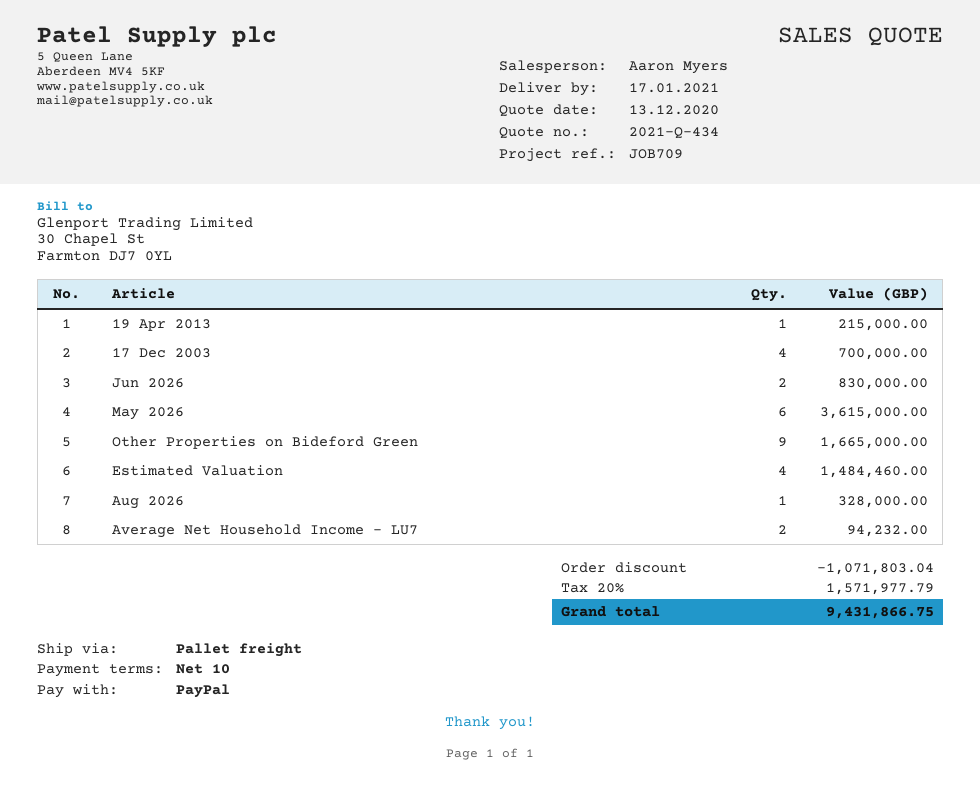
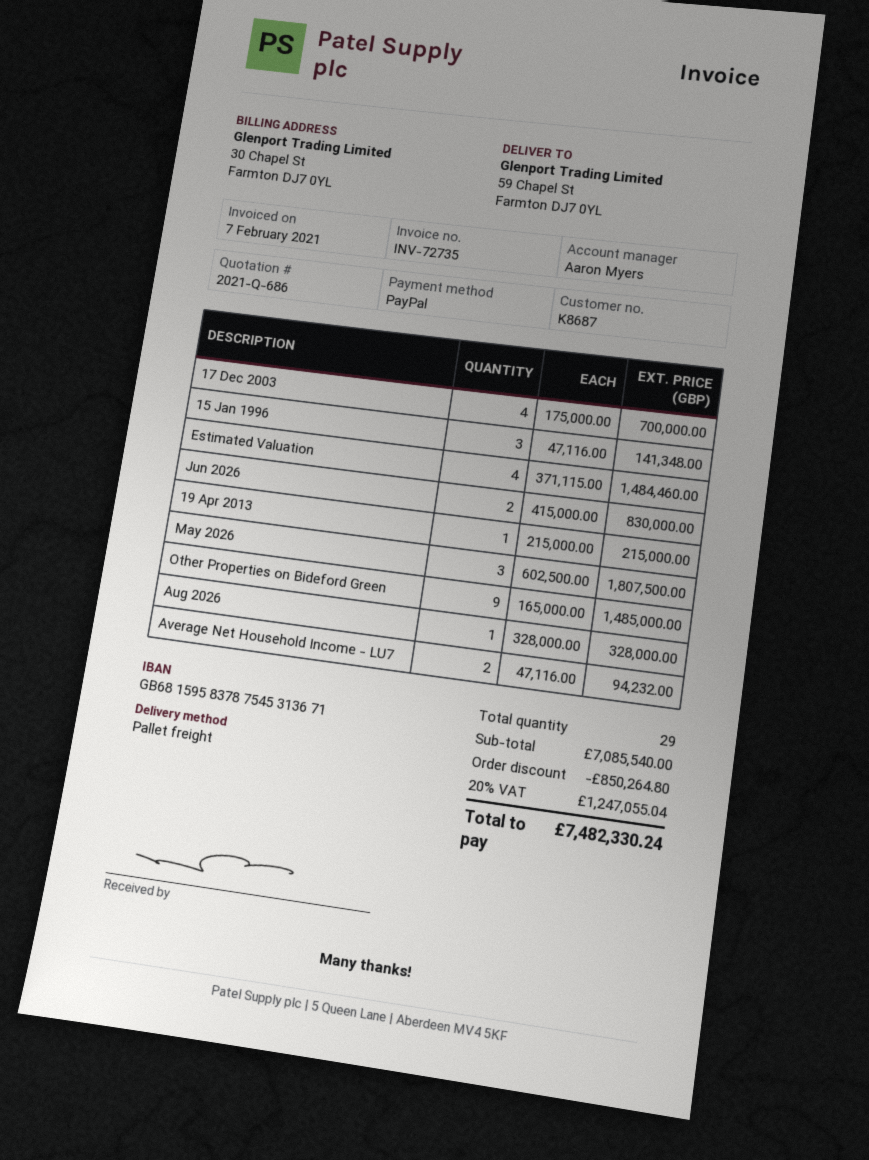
quote number: 2021-Q-434 -> 2021-Q-686
May 2026: 6 for 3615000.00 -> 3 for 1807500.00
Other Properties on Bideford Green: 9 for 1665000.00 -> 9 for 1485000.00
15 Jan 1996: none -> 3 for 141348.00
discount: 1071803.04 -> 850264.80
tax: 20% = 1571977.79 -> 20% = 1247055.04
total: 9431866.75 -> 7482330.24

